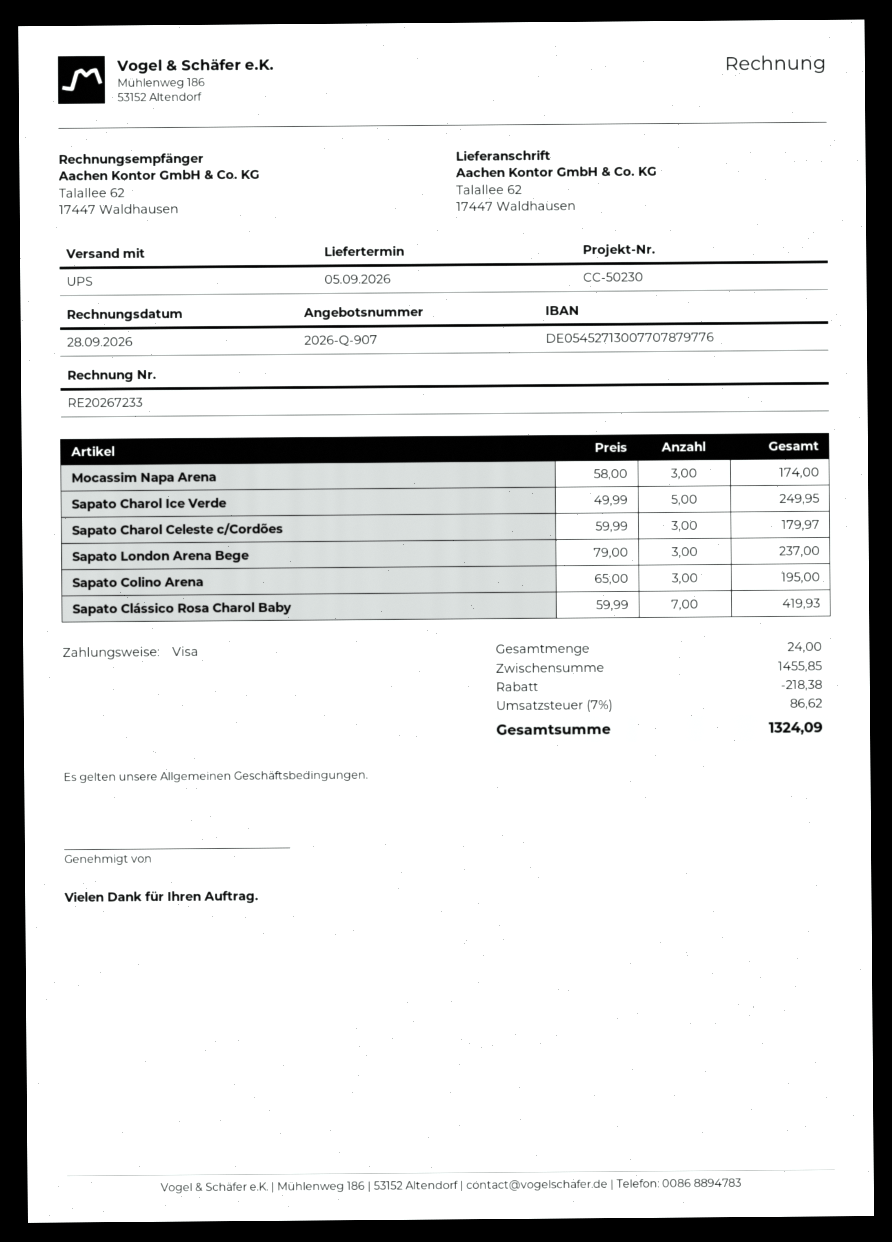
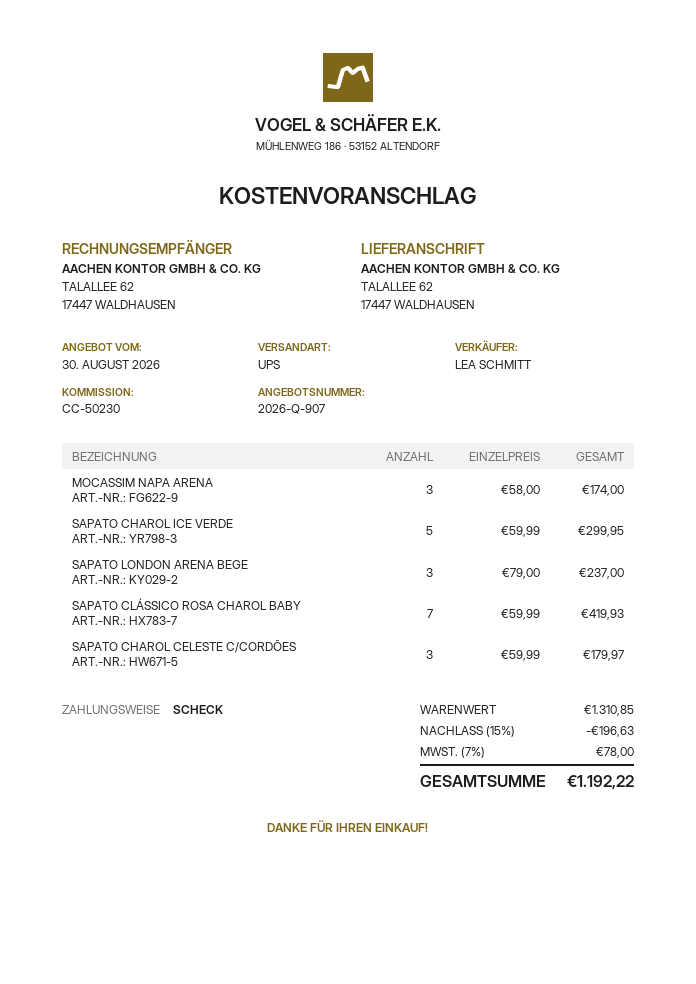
payment method: Visa -> cheque
Sapato Charol Ice Verde: 5 x 49.99 = 249.95 -> 5 x 59.99 = 299.95
Sapato Colino Arena: 3 x 65.00 = 195.00 -> none
subtotal: 1455.85 -> 1310.85
discount: 218.38 -> 196.63
tax: 7% = 86.62 -> 7% = 78.00
total: 1324.09 -> 1192.22

